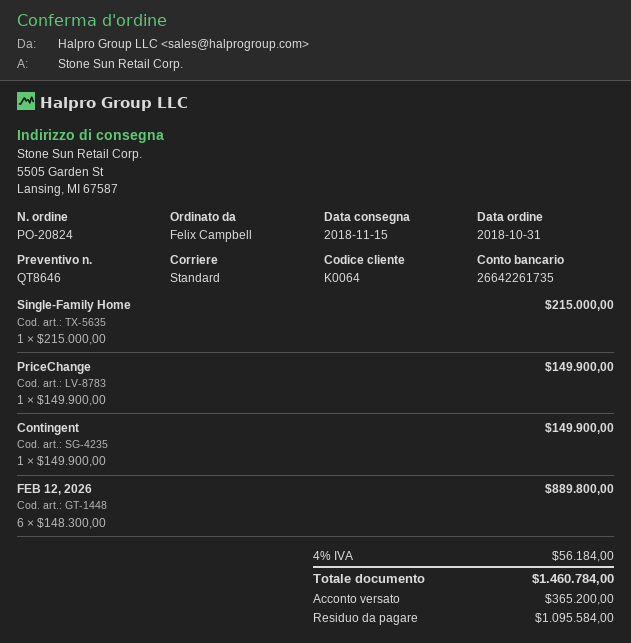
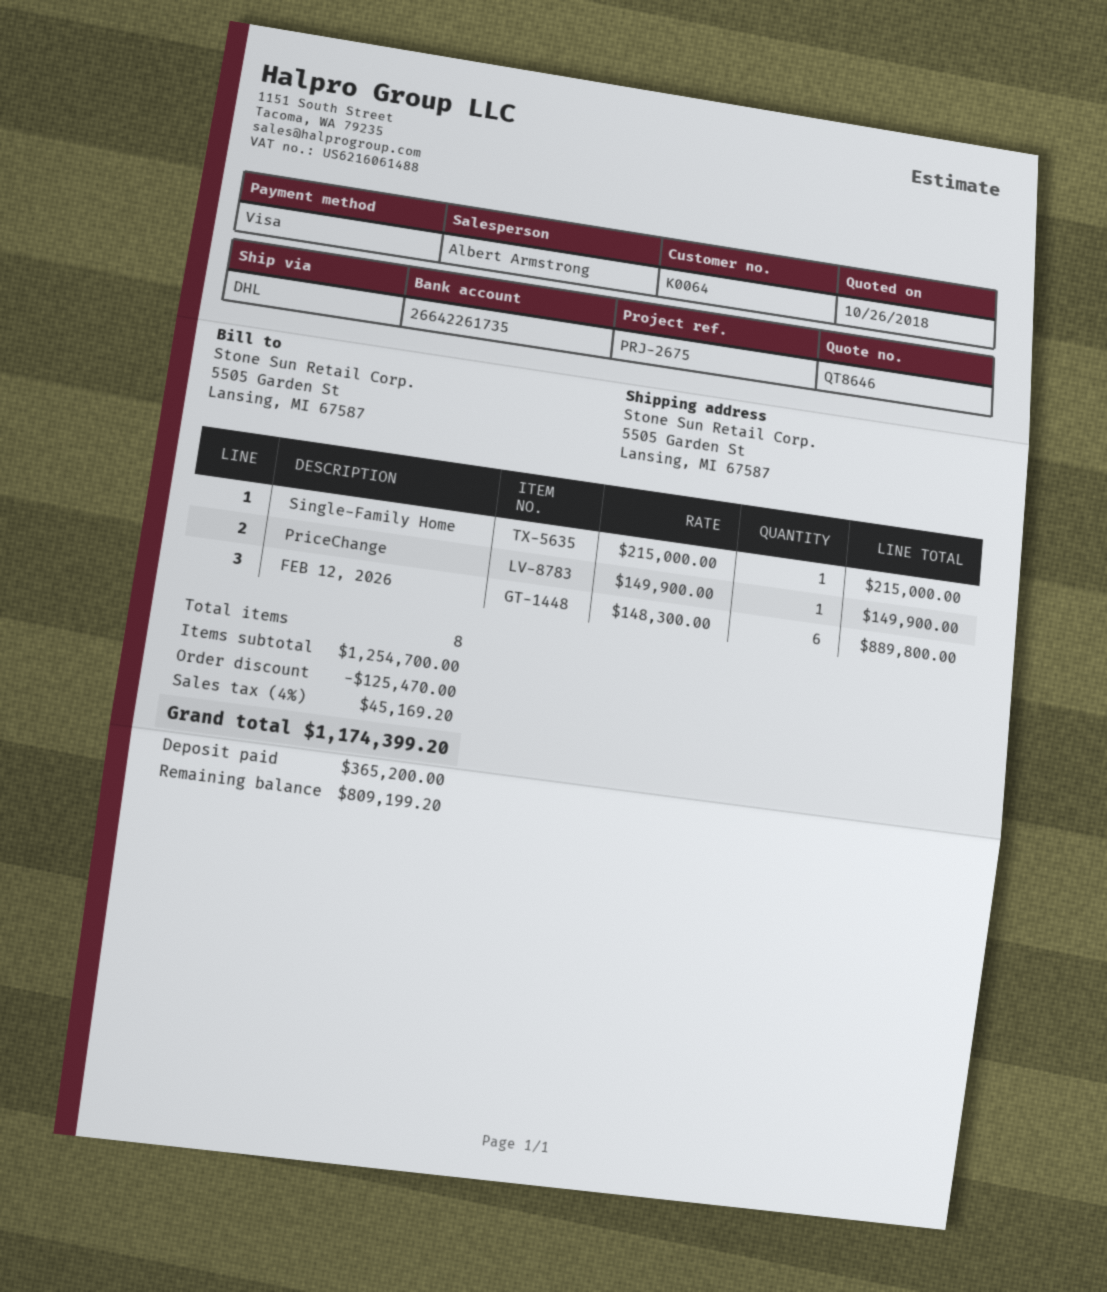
shipping method: standard -> DHL
Contingent: 1 x 149900.00 = 149900.00 -> none
discount: none -> 125470.00
tax: 4% = 56184.00 -> 4% = 45169.20
total: 1460784.00 -> 1174399.20
balance: 1095584.00 -> 809199.20

